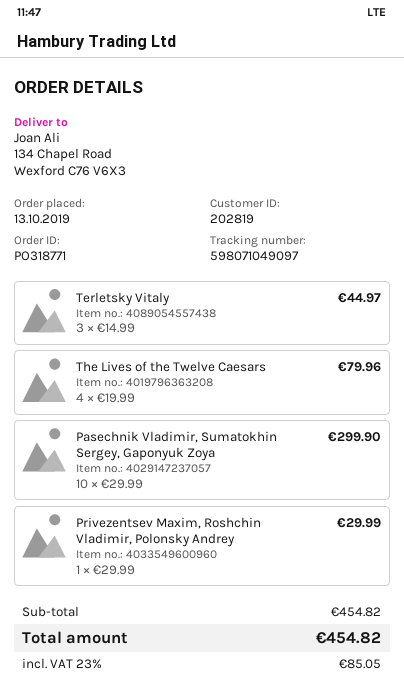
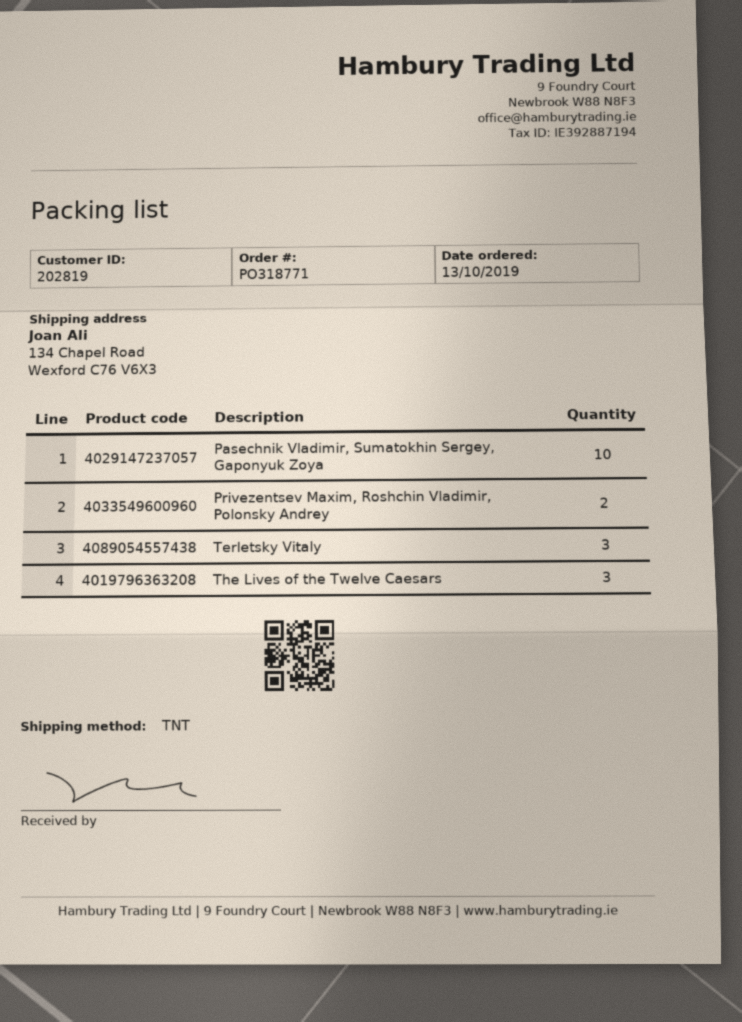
The Lives of the Twelve Caesars: 4 -> 3
Privezentsev Maxim, Roshchin Vladimir, Polonsky Andrey: 1 -> 2

